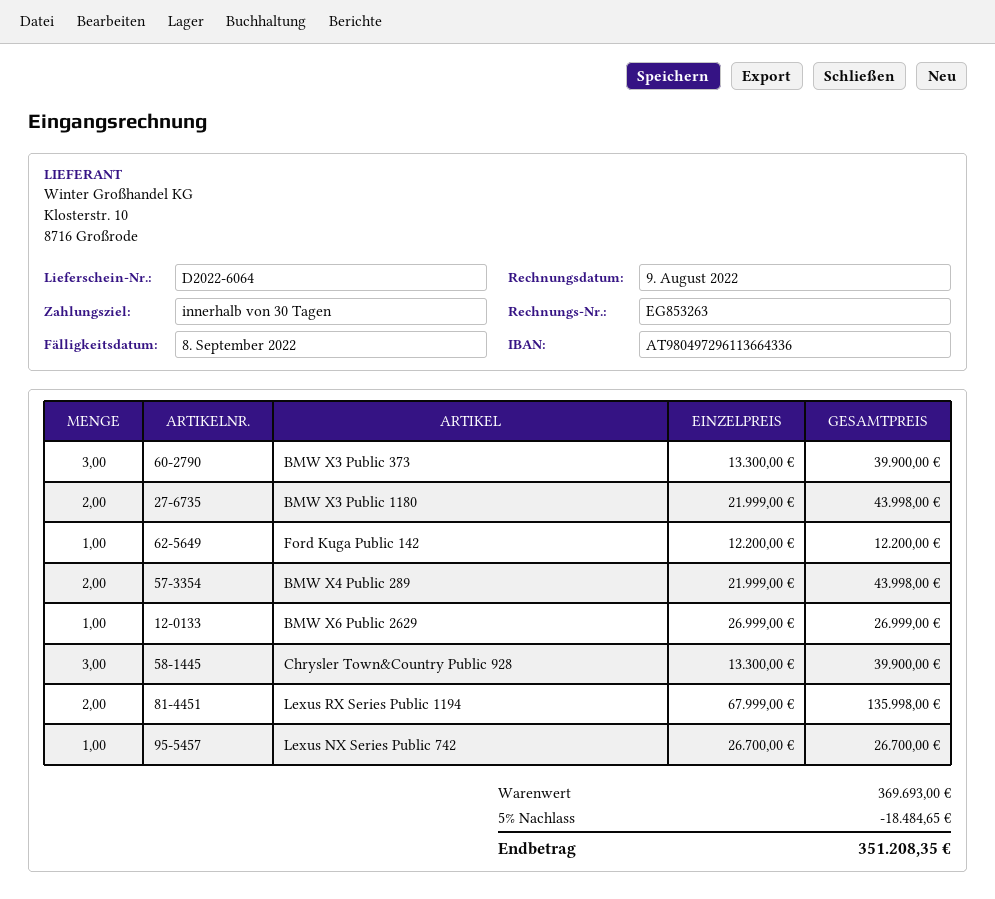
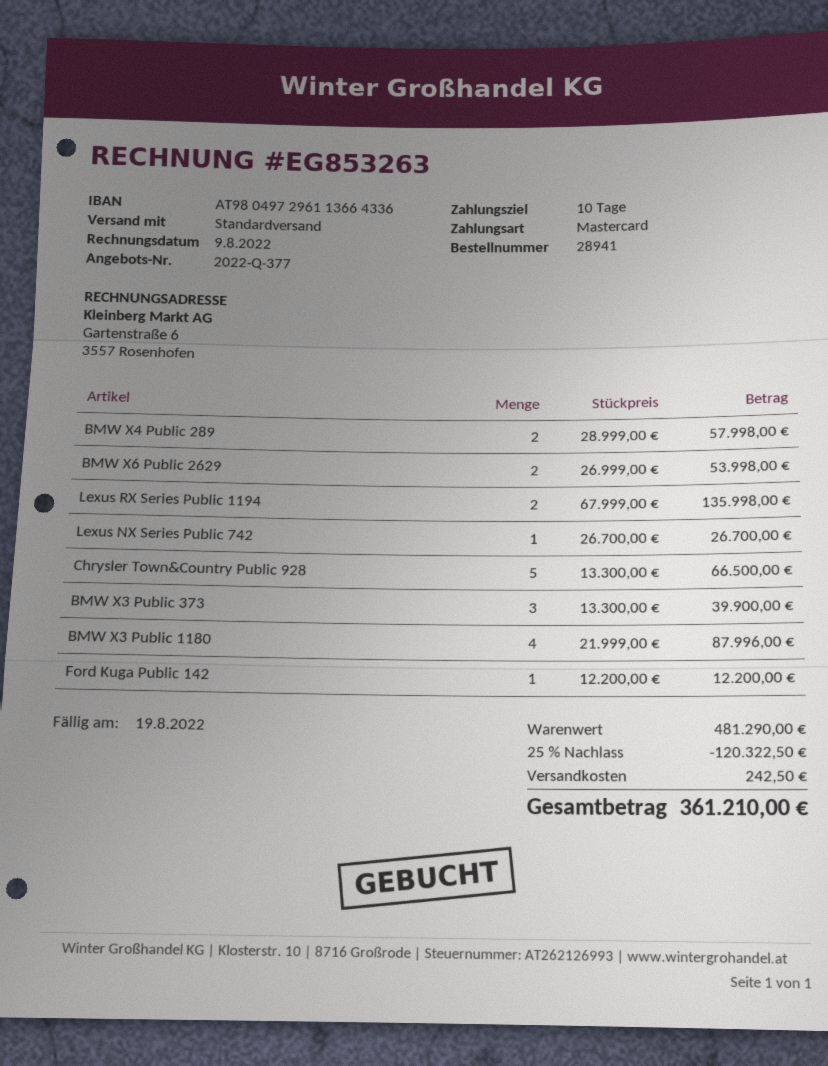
payment terms: 30 days -> 10 days
due date: 2022-09-08 -> 2022-08-19
BMW X3 Public 1180: 2 x 21999.00 = 43998.00 -> 4 x 21999.00 = 87996.00
BMW X4 Public 289: 2 x 21999.00 = 43998.00 -> 2 x 28999.00 = 57998.00
BMW X6 Public 2629: 1 x 26999.00 = 26999.00 -> 2 x 26999.00 = 53998.00
Chrysler Town&Country Public 928: 3 x 13300.00 = 39900.00 -> 5 x 13300.00 = 66500.00
subtotal: 369693.00 -> 481290.00
discount: 5% = 18484.65 -> 25% = 120322.50
shipping: none -> 242.50
total: 351208.35 -> 361210.00

